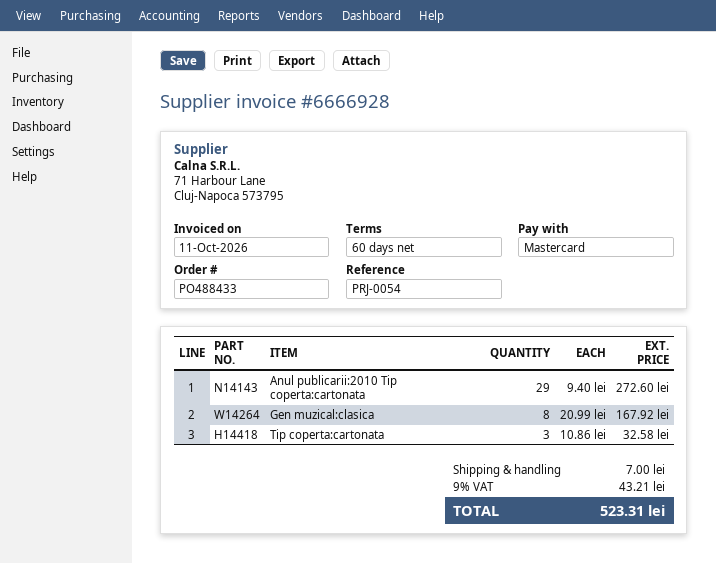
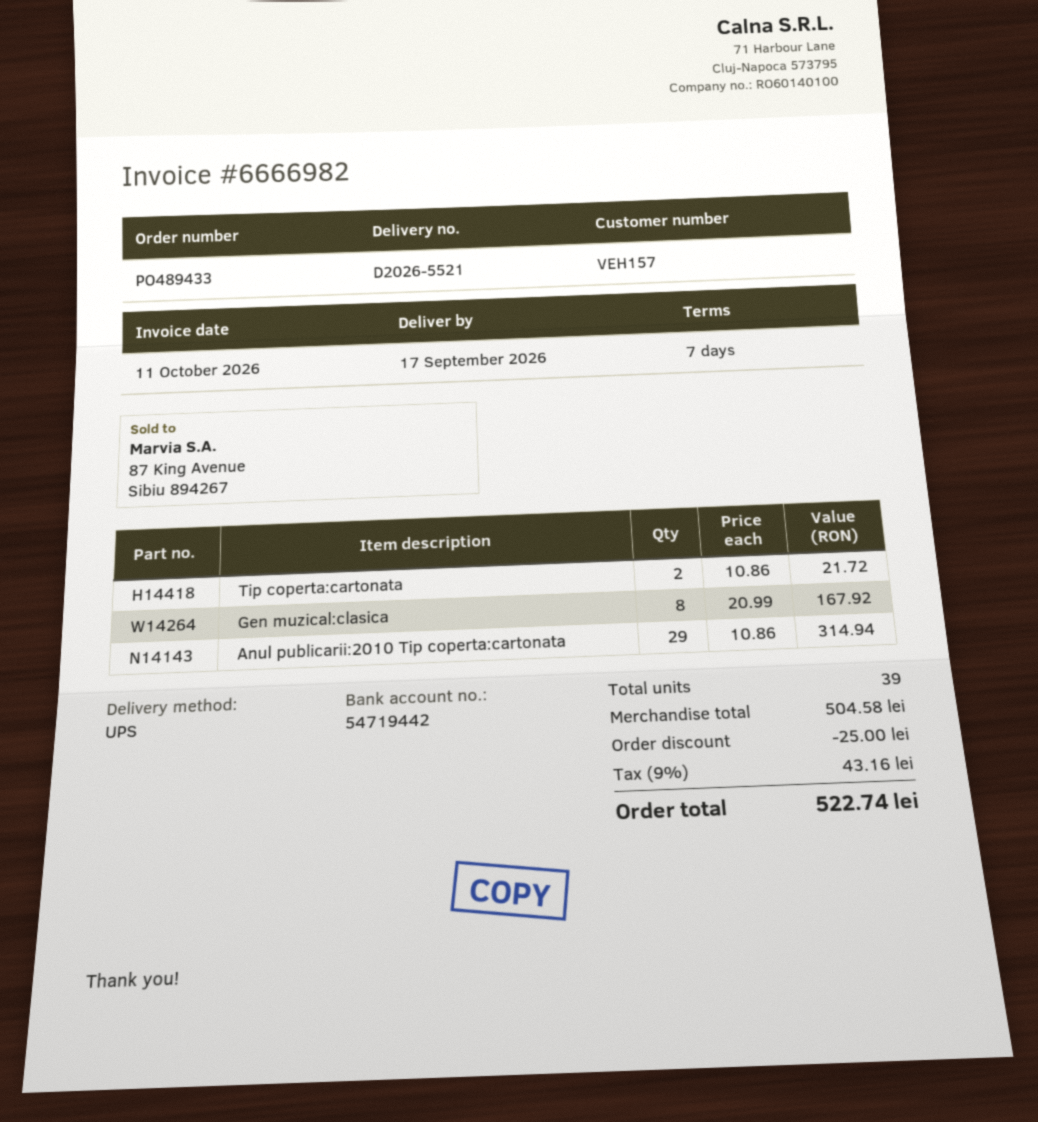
order number: PO488433 -> PO489433
invoice number: 6666928 -> 6666982
payment terms: 60 days -> 7 days
Anul publicarii:2010 Tip coperta:cartonata: 29 x 9.40 = 272.60 -> 29 x 10.86 = 314.94
Tip coperta:cartonata: 3 x 10.86 = 32.58 -> 2 x 10.86 = 21.72
discount: none -> 25.00
shipping: 7.00 -> none
tax: 9% = 43.21 -> 9% = 43.16
total: 523.31 -> 522.74

